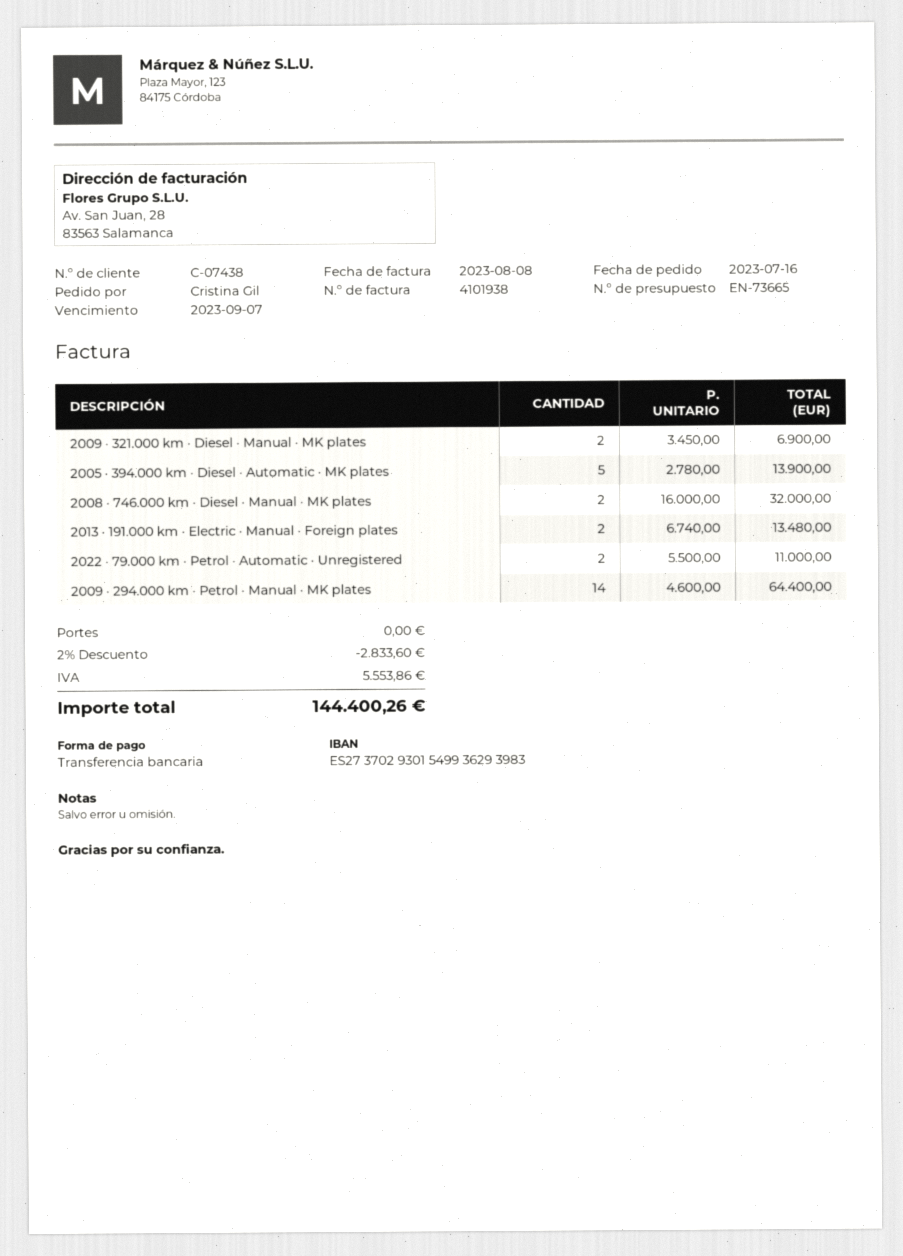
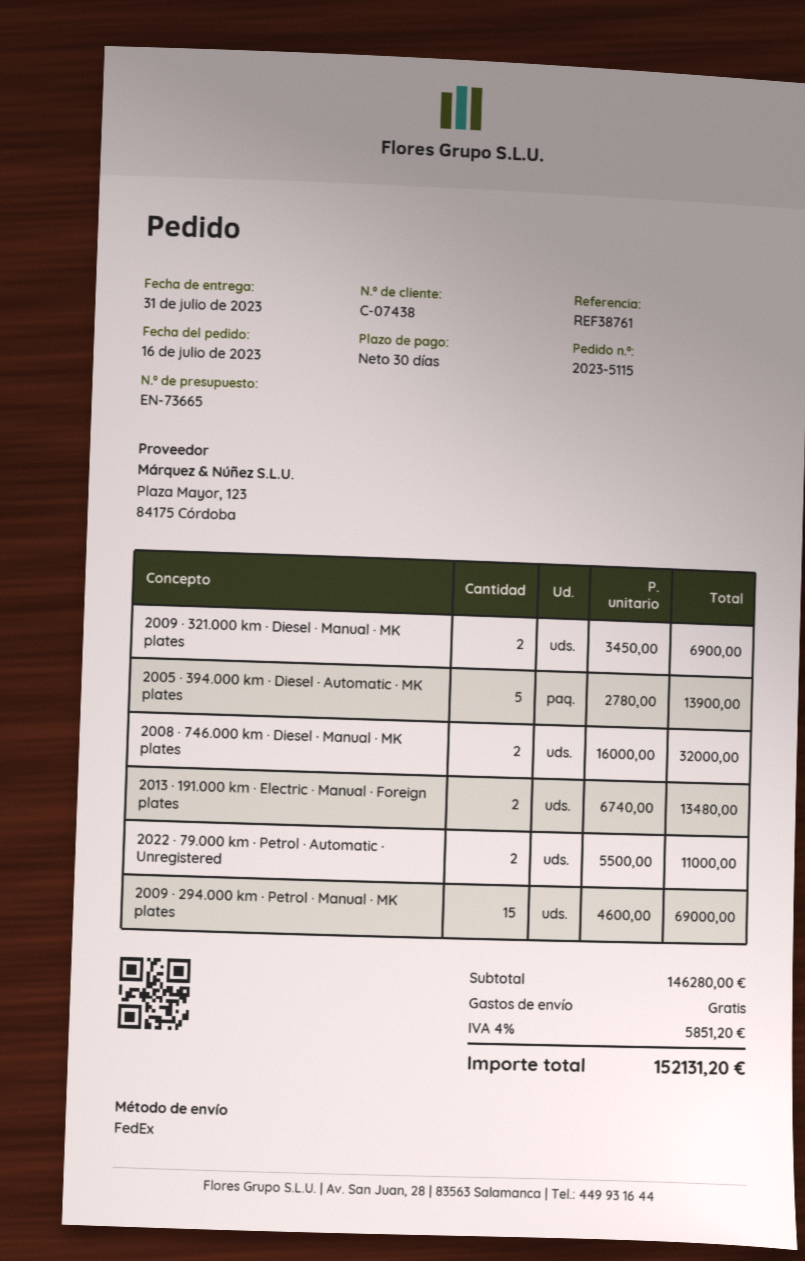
2009 · 294.000 km · Petrol · Manual · MK plates: 14 x 4600.00 = 64400.00 -> 15 x 4600.00 = 69000.00
discount: 2% = 2833.60 -> none
tax: 5553.86 -> 5851.20
total: 144400.26 -> 152131.20

